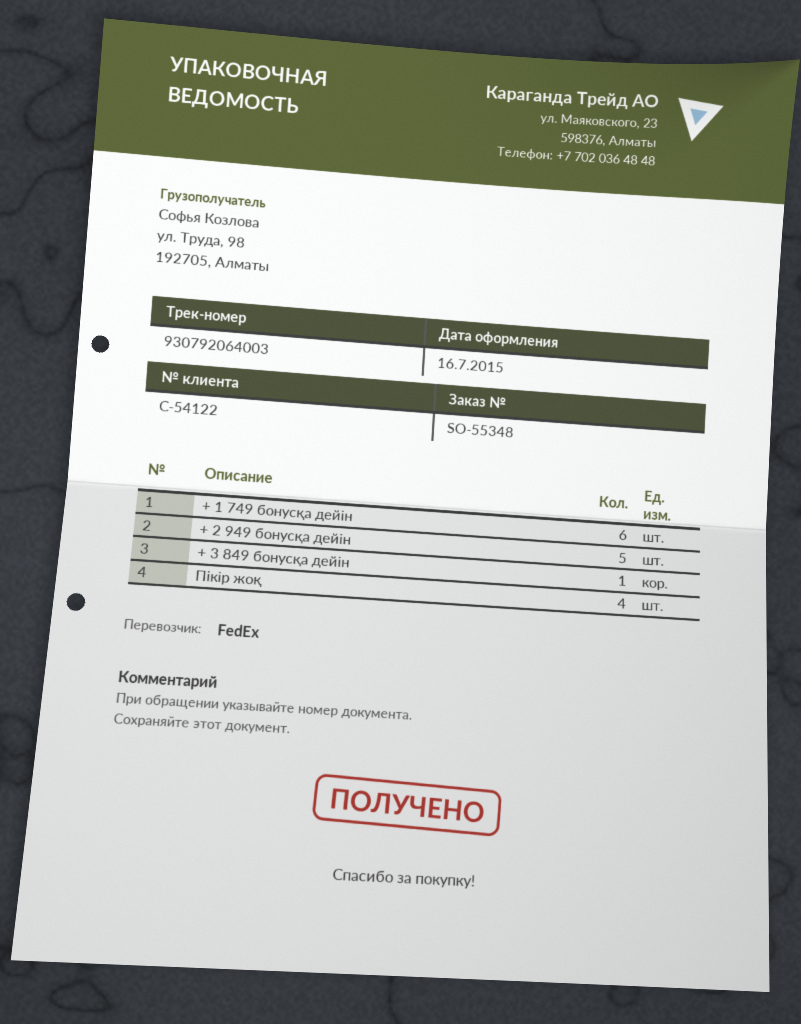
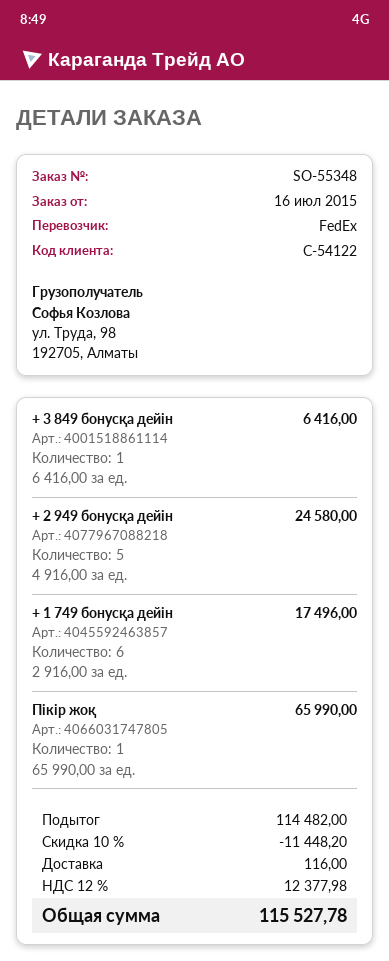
Пікір жоқ: 4 -> 1

